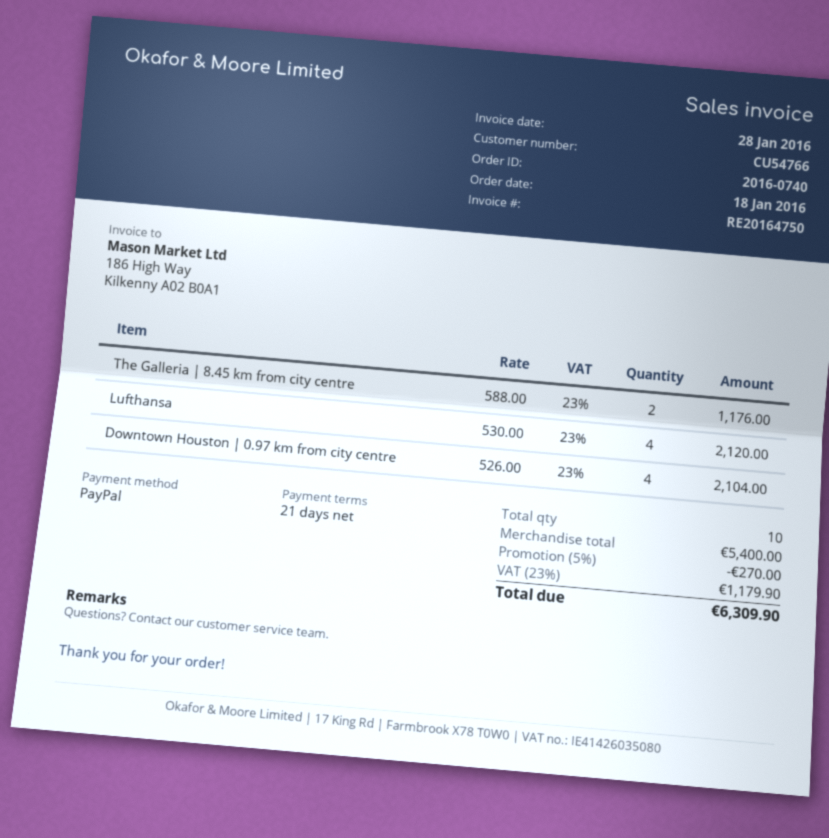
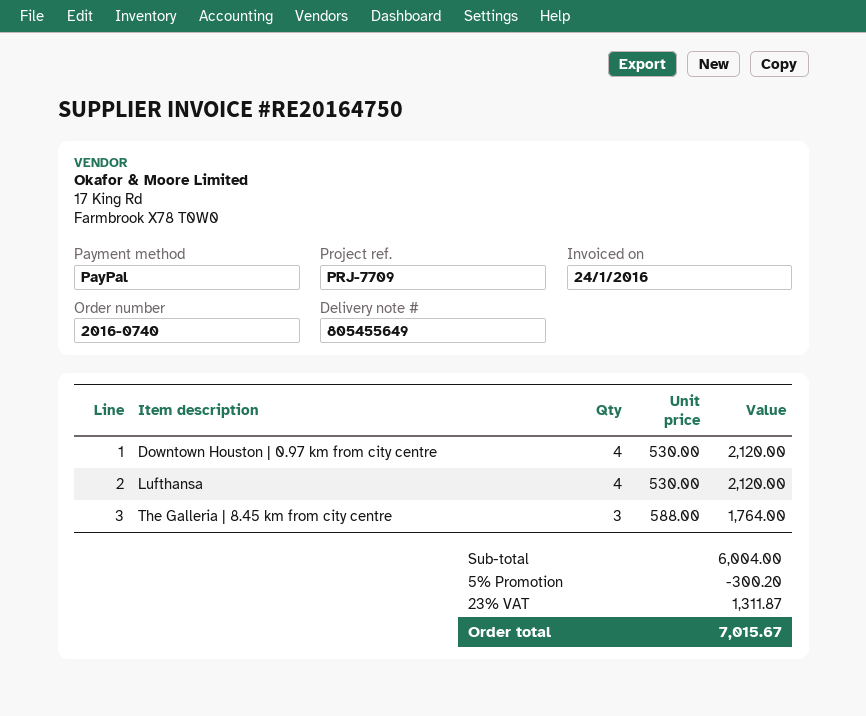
invoice date: 2016-01-28 -> 2016-01-24
The Galleria | 8.45 km from city centre: 2 x 588.00 = 1176.00 -> 3 x 588.00 = 1764.00
Downtown Houston | 0.97 km from city centre: 4 x 526.00 = 2104.00 -> 4 x 530.00 = 2120.00
subtotal: 5400.00 -> 6004.00
discount: 5% = 270.00 -> 5% = 300.20
tax: 23% = 1179.90 -> 23% = 1311.87
total: 6309.90 -> 7015.67

